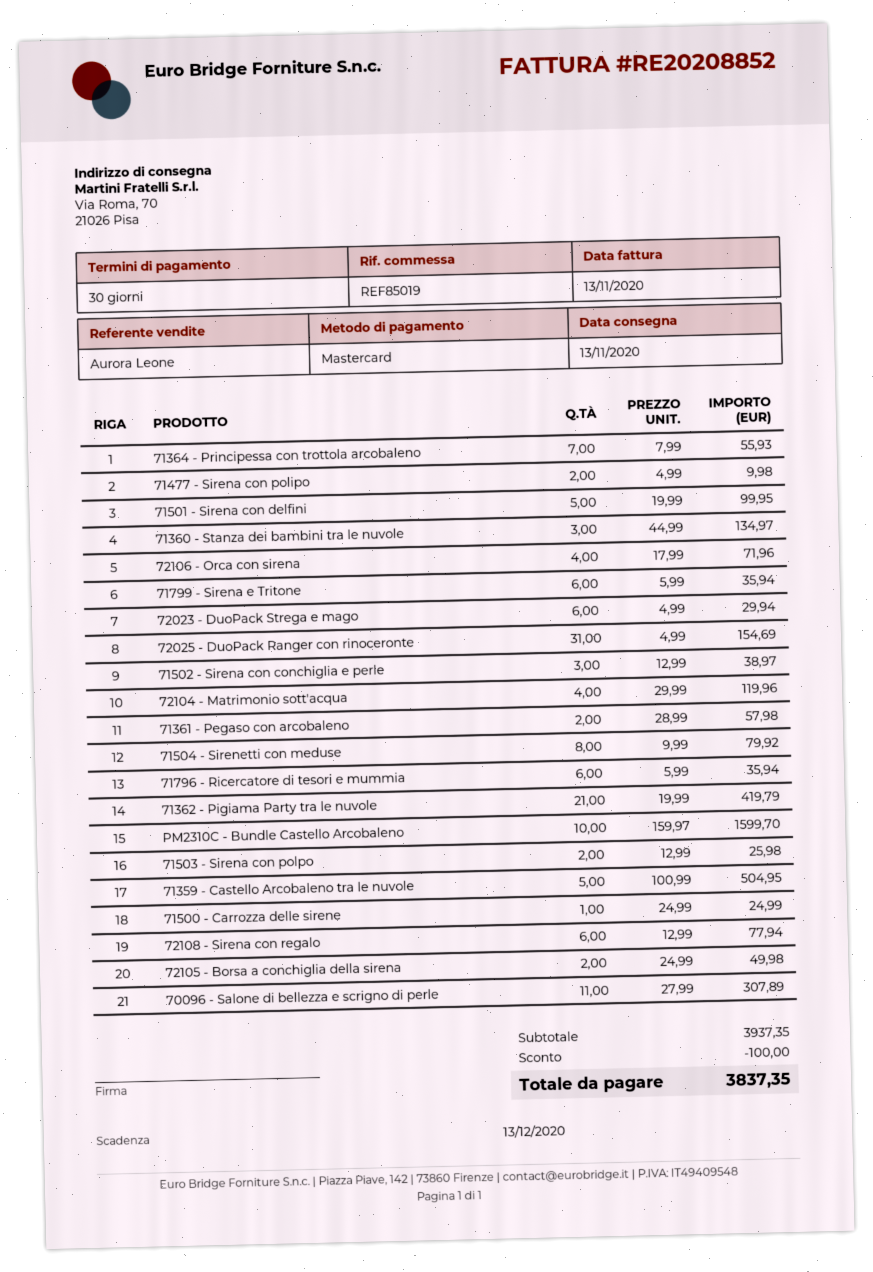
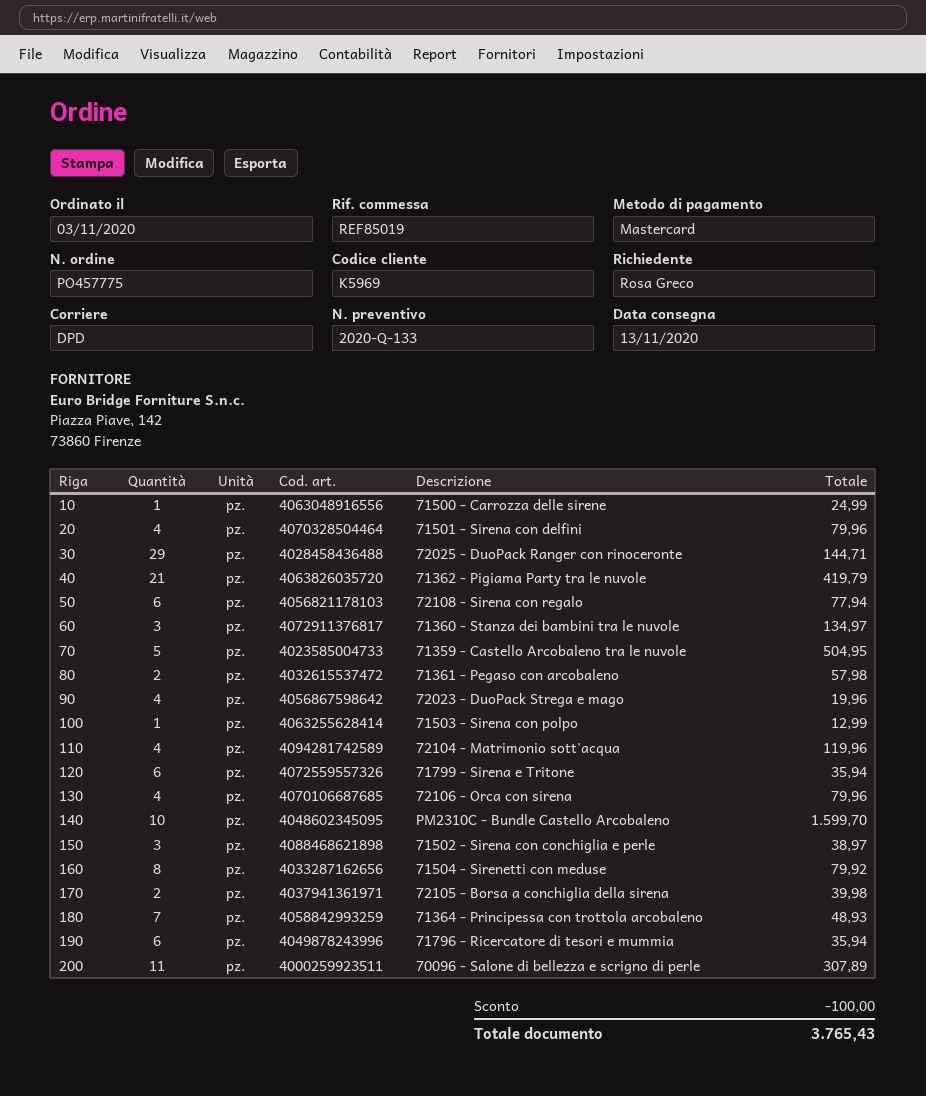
71364 - Principessa con trottola arcobaleno: 7 for 55.93 -> 7 for 48.93
71477 - Sirena con polipo: 2 for 9.98 -> none
71501 - Sirena con delfini: 5 for 99.95 -> 4 for 79.96
72106 - Orca con sirena: 4 for 71.96 -> 4 for 79.96
72023 - DuoPack Strega e mago: 6 for 29.94 -> 4 for 19.96
72025 - DuoPack Ranger con rinoceronte: 31 for 154.69 -> 29 for 144.71
71503 - Sirena con polpo: 2 for 25.98 -> 1 for 12.99
72105 - Borsa a conchiglia della sirena: 2 for 49.98 -> 2 for 39.98
total: 3837.35 -> 3765.43

